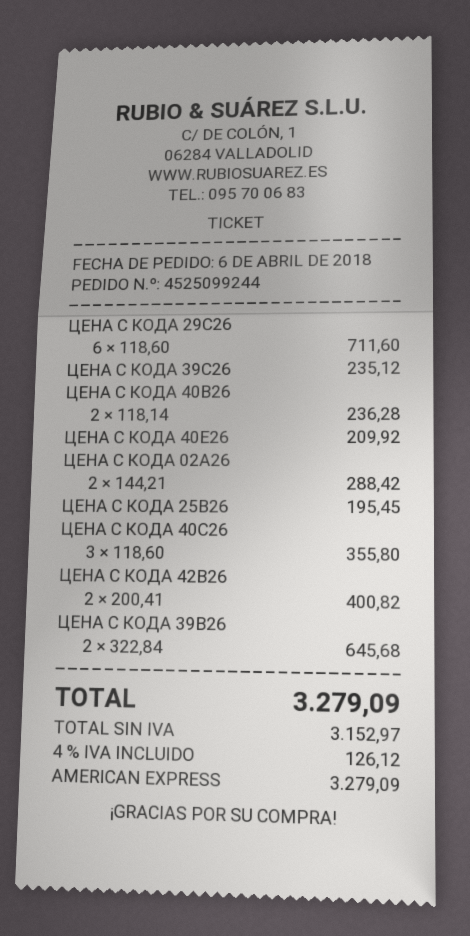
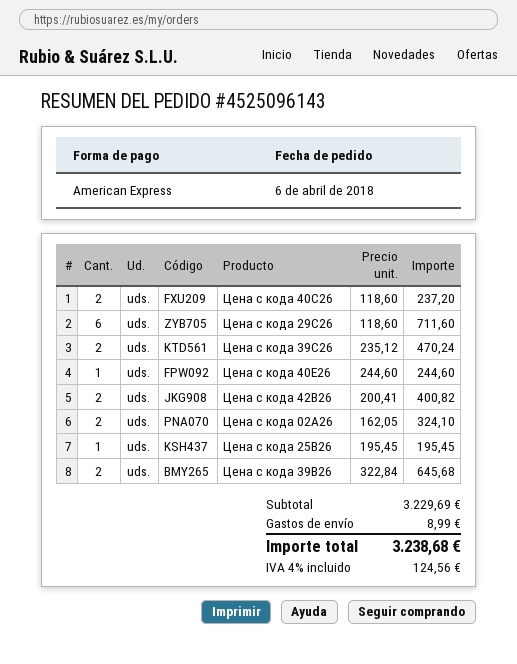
order number: 4525099244 -> 4525096143
ЦЕНА С КОДА 39C26: 1 x 235.12 = 235.12 -> 2 x 235.12 = 470.24
ЦЕНА С КОДА 40B26: 2 x 118.14 = 236.28 -> none
ЦЕНА С КОДА 40E26: 1 x 209.92 = 209.92 -> 1 x 244.60 = 244.60
ЦЕНА С КОДА 02A26: 2 x 144.21 = 288.42 -> 2 x 162.05 = 324.10
ЦЕНА С КОДА 40C26: 3 x 118.60 = 355.80 -> 2 x 118.60 = 237.20
shipping: none -> 8.99
tax: 4% = 126.12 -> 4% = 124.56
total: 3279.09 -> 3238.68

